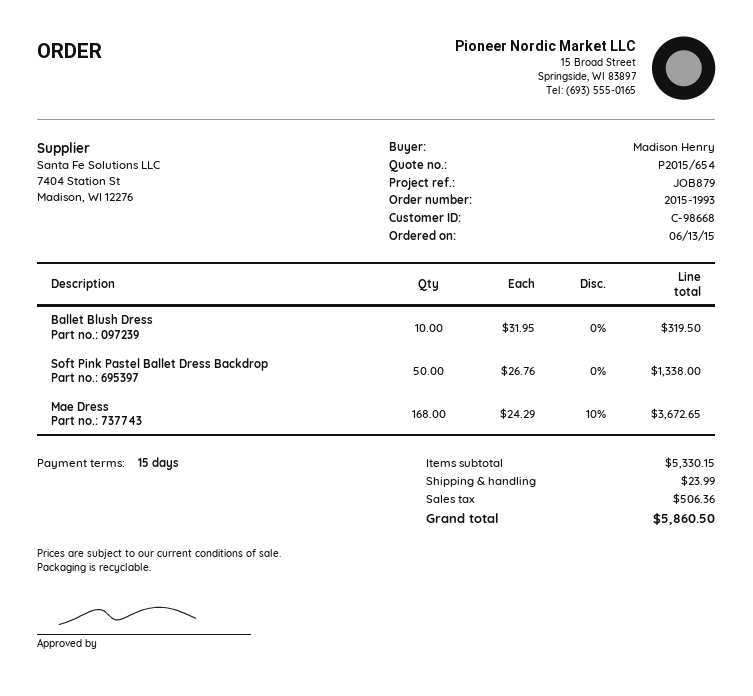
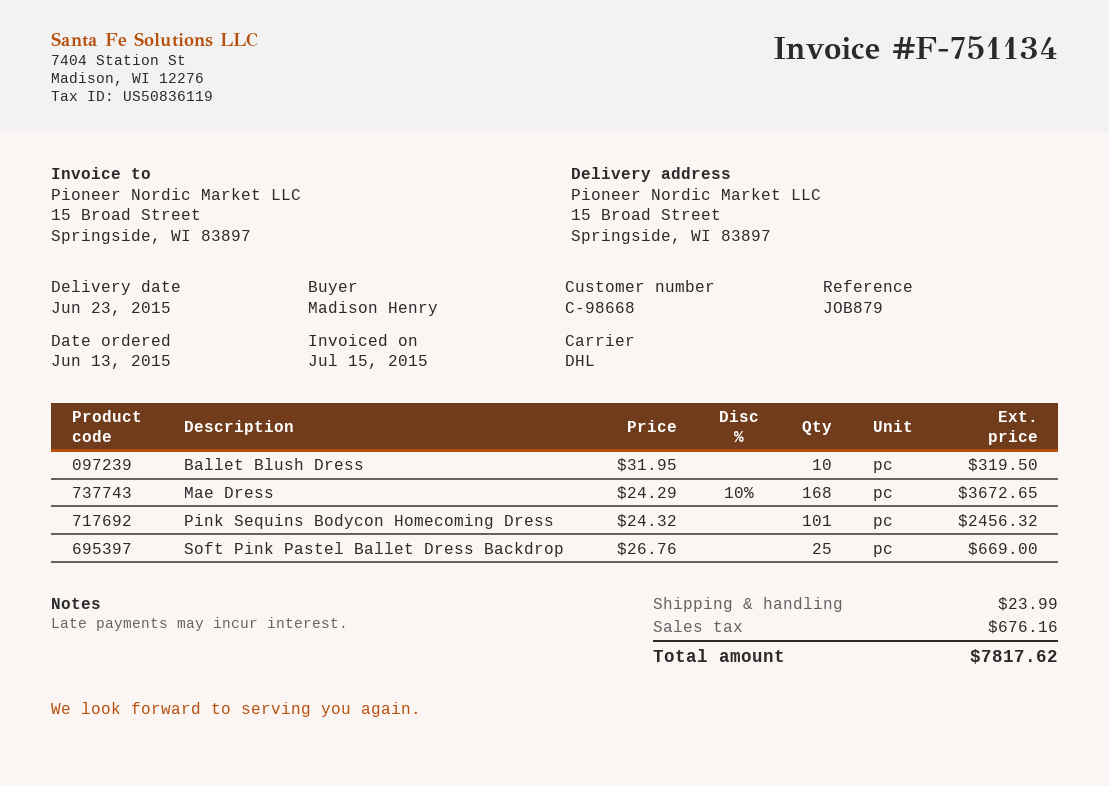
Soft Pink Pastel Ballet Dress Backdrop: 50 x 26.76 = 1338.00 -> 25 x 26.76 = 669.00
Pink Sequins Bodycon Homecoming Dress: none -> 101 x 24.32 = 2456.32
tax: 506.36 -> 676.16
total: 5860.50 -> 7817.62

